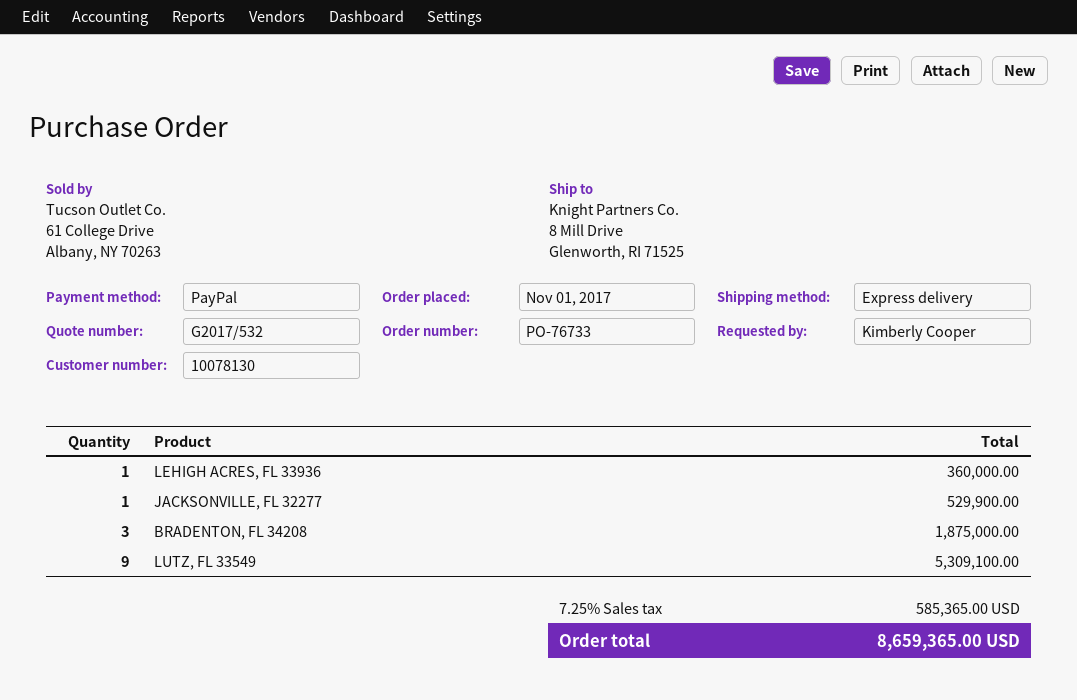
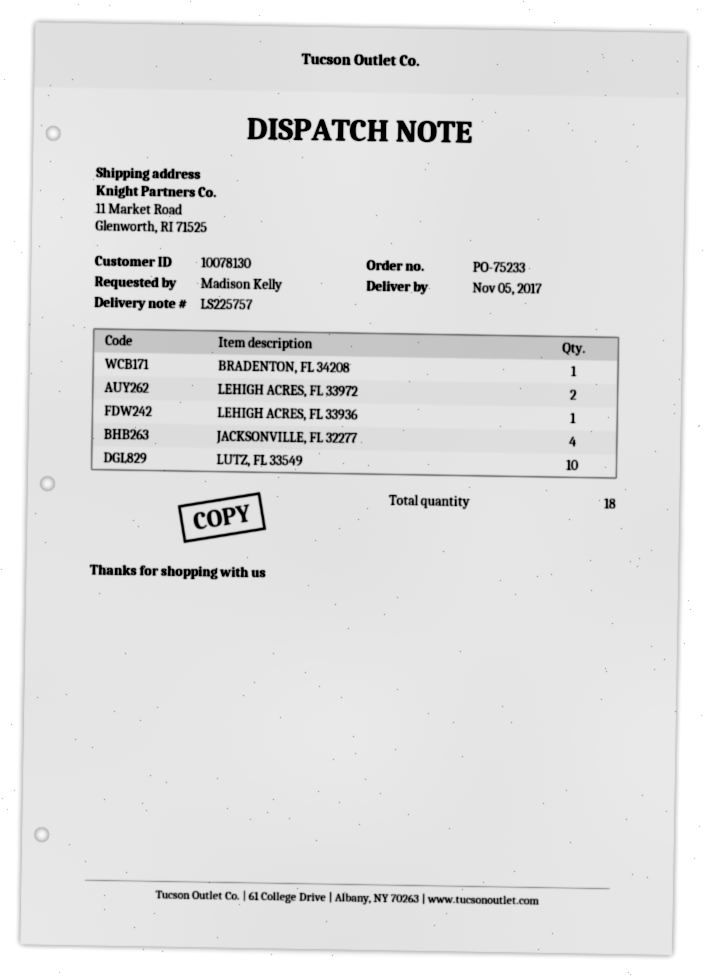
order number: PO-76733 -> PO-75233
ordered by: Kimberly Cooper -> Madison Kelly
ship to: 8 Mill Drive, Glenworth, RI 71525 -> 11 Market Road, Glenworth, RI 71525
JACKSONVILLE, FL 32277: 1 -> 4
BRADENTON, FL 34208: 3 -> 1
LUTZ, FL 33549: 9 -> 10
LEHIGH ACRES, FL 33972: none -> 2

